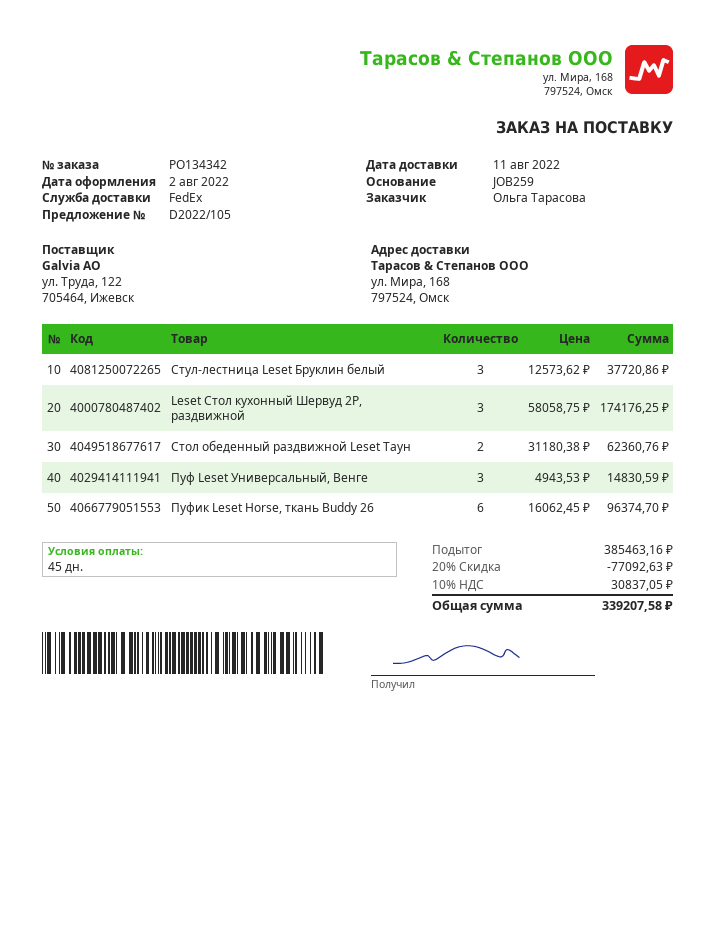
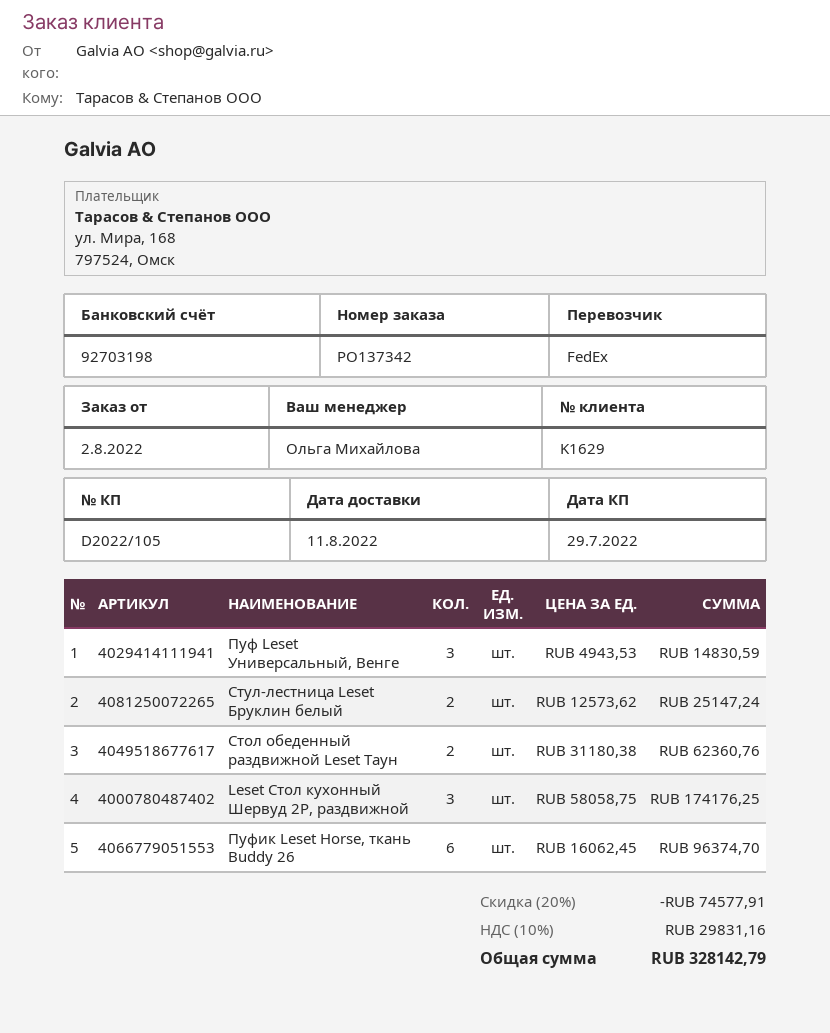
order number: PO134342 -> PO137342
Стул-лестница Leset Бруклин белый: 3 x 12573.62 = 37720.86 -> 2 x 12573.62 = 25147.24
discount: 20% = 77092.63 -> 20% = 74577.91
tax: 10% = 30837.05 -> 10% = 29831.16
total: 339207.58 -> 328142.79

